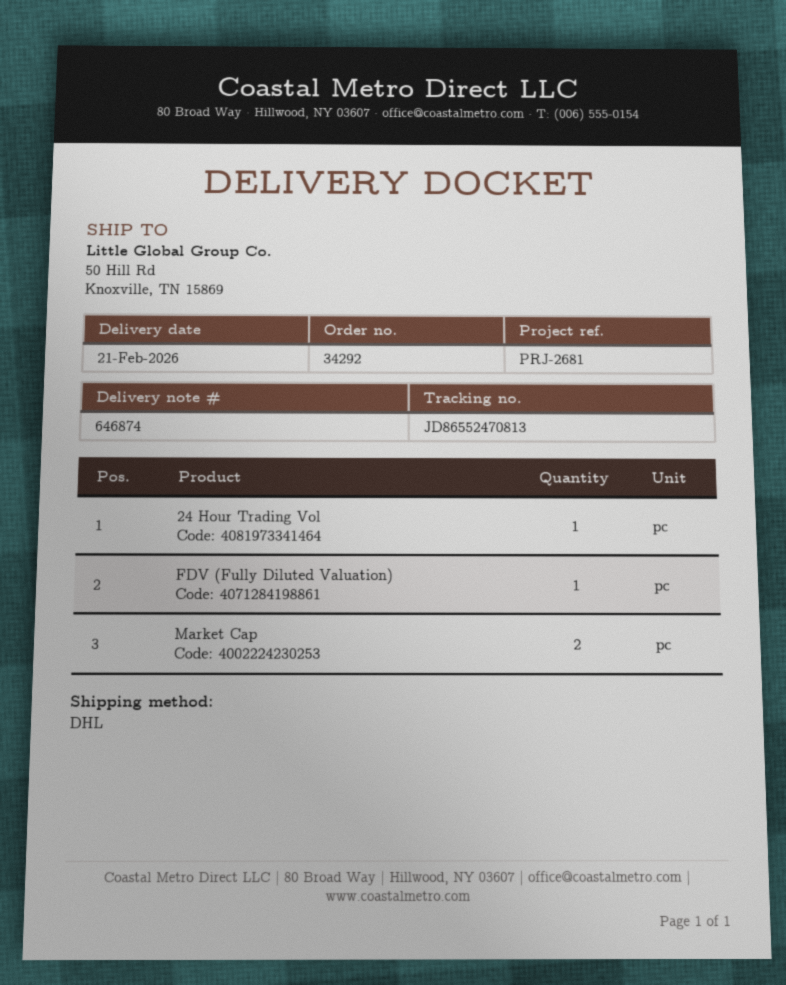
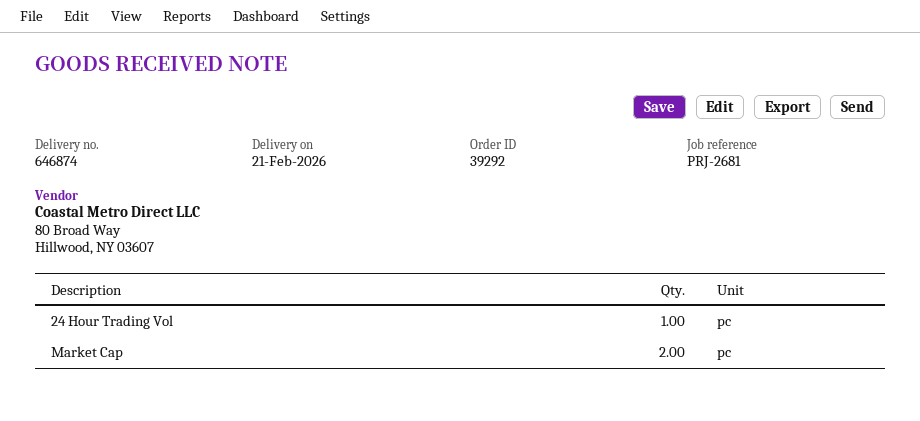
order number: 34292 -> 39292
FDV (Fully Diluted Valuation): 1 -> none

